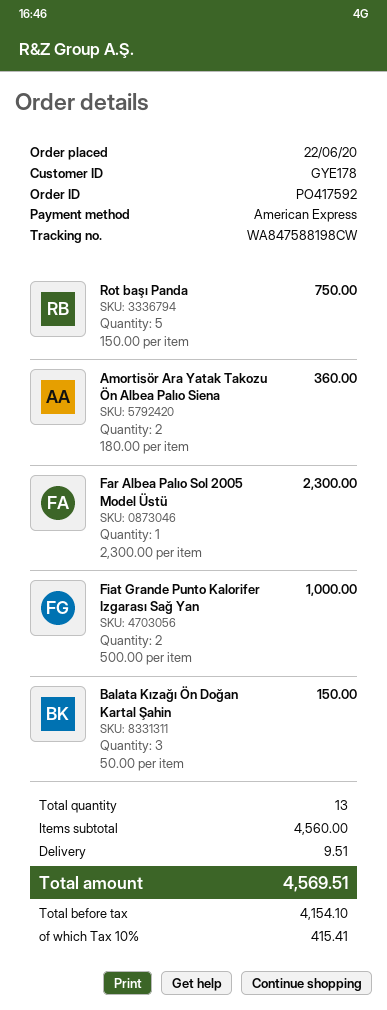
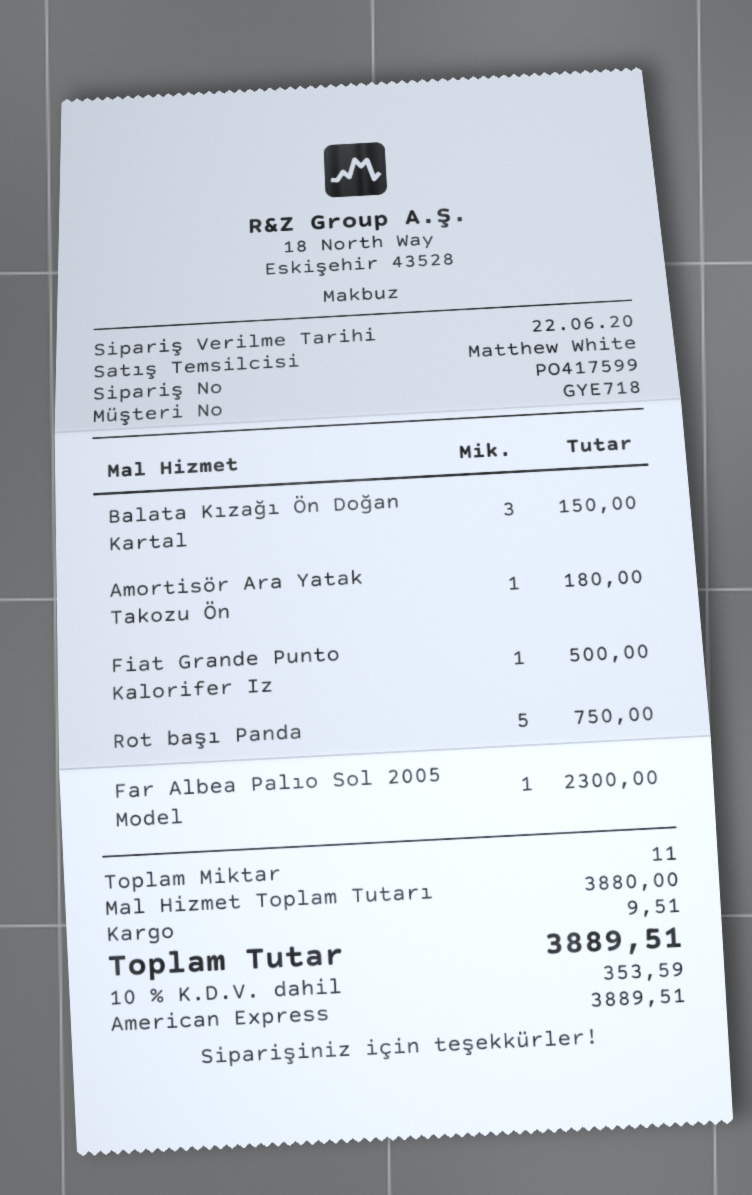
order number: PO417592 -> PO417599
customer number: GYE178 -> GYE718
Amortisör Ara Yatak Takozu Ön Albea Palıo Siena: 2 for 360.00 -> 1 for 180.00
Fiat Grande Punto Kalorifer Izgarası Sağ Yan: 2 for 1000.00 -> 1 for 500.00
total quantity: 13 -> 11
subtotal: 4560.00 -> 3880.00
tax: 10% = 415.41 -> 10% = 353.59
total: 4569.51 -> 3889.51

